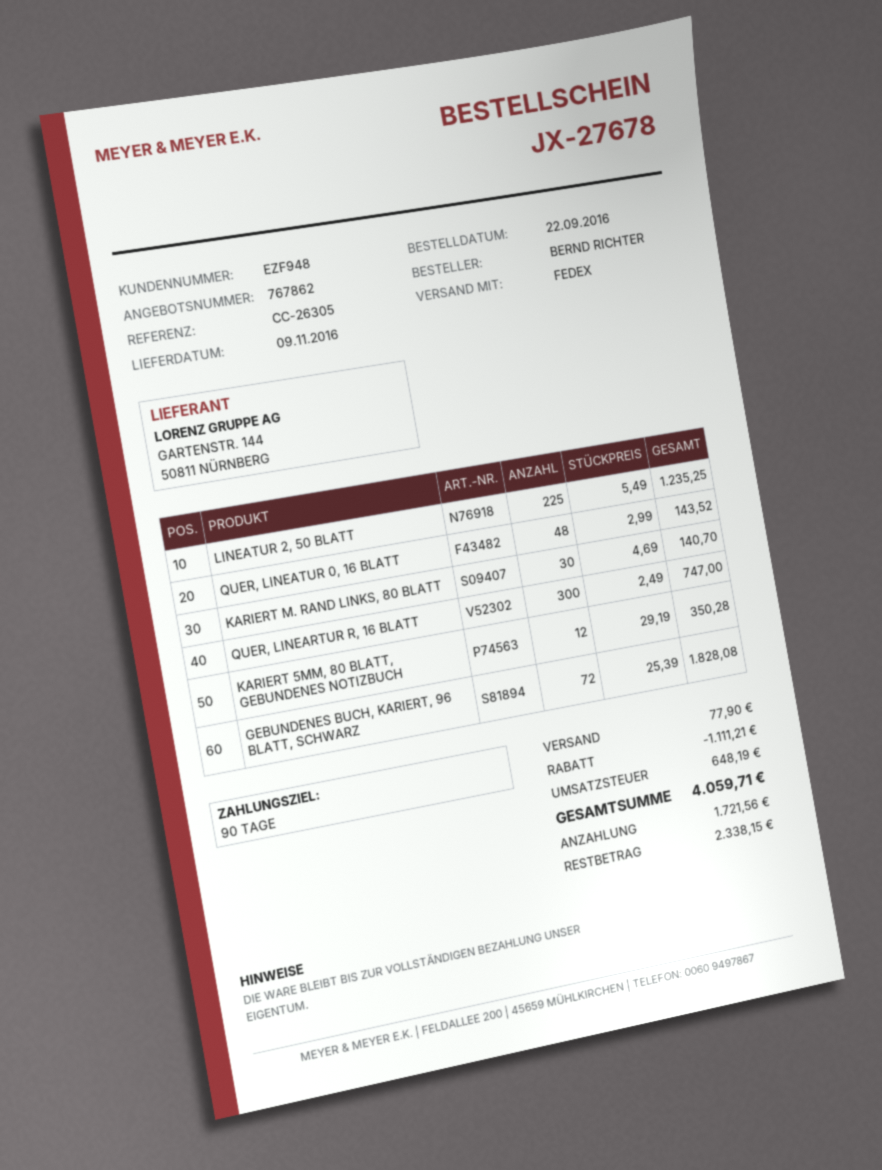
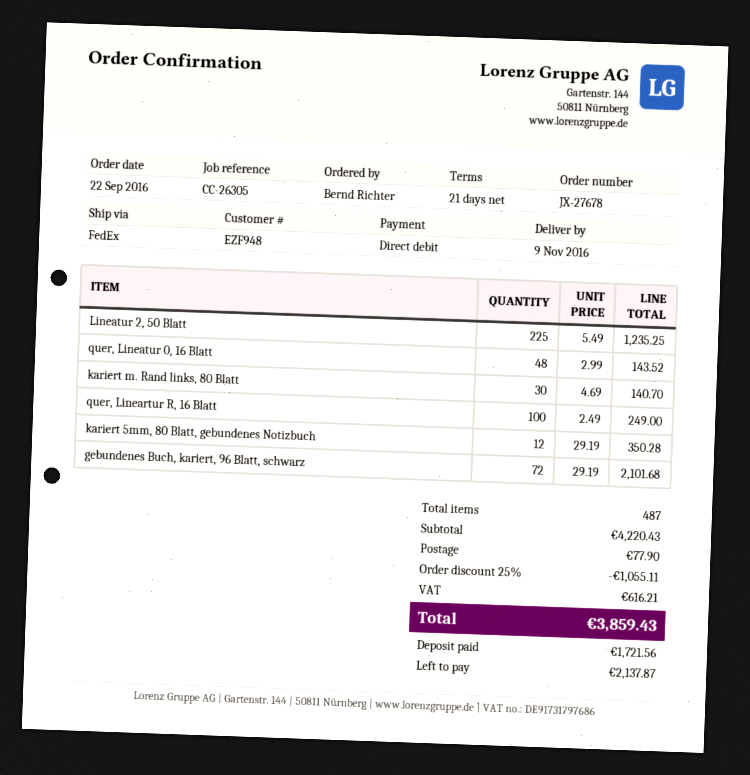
payment terms: 90 days -> 21 days
QUER, LINEARTUR R, 16 BLATT: 300 x 2.49 = 747.00 -> 100 x 2.49 = 249.00
GEBUNDENES BUCH, KARIERT, 96 BLATT, SCHWARZ: 72 x 25.39 = 1828.08 -> 72 x 29.19 = 2101.68
discount: 1111.21 -> 1055.11
tax: 648.19 -> 616.21
total: 4059.71 -> 3859.43
balance: 2338.15 -> 2137.87

